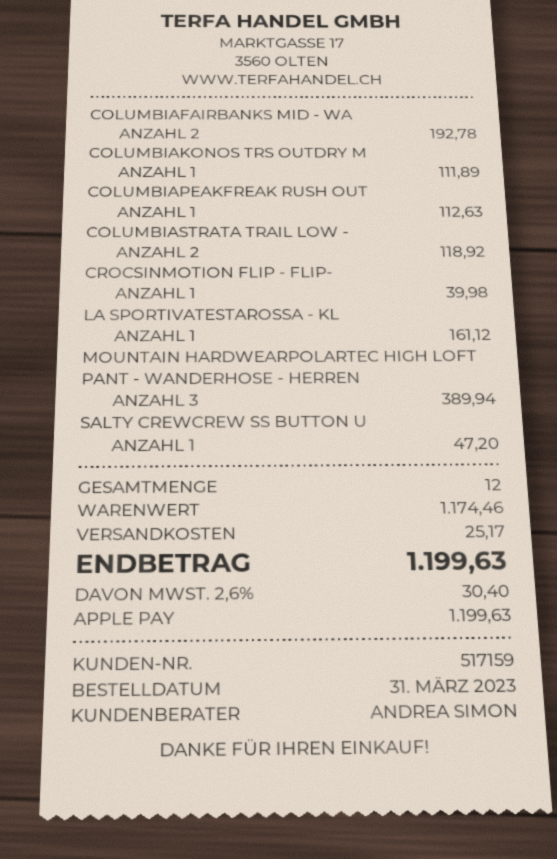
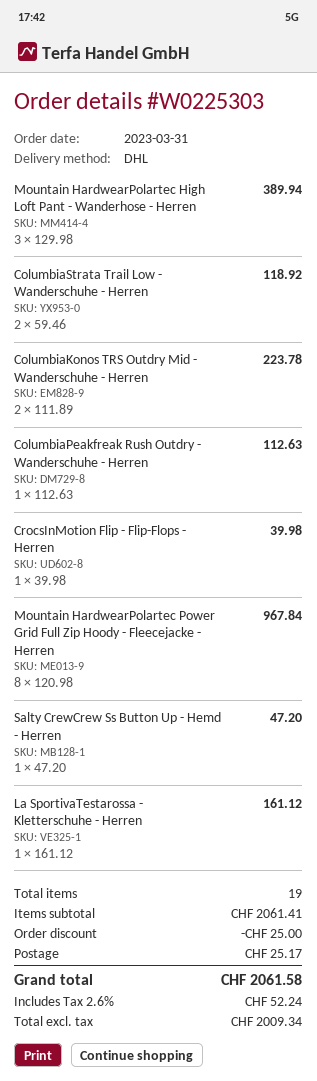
COLUMBIAFAIRBANKS MID - WA: 2 for 192.78 -> none
COLUMBIAKONOS TRS OUTDRY M: 1 for 111.89 -> 2 for 223.78
Mountain HardwearPolartec Power Grid Full Zip Hoody - Fleecejacke - Herren: none -> 8 for 967.84
total quantity: 12 -> 19
subtotal: 1174.46 -> 2061.41
discount: none -> 25.00
tax: 2.6% = 30.40 -> 2.6% = 52.24
total: 1199.63 -> 2061.58

